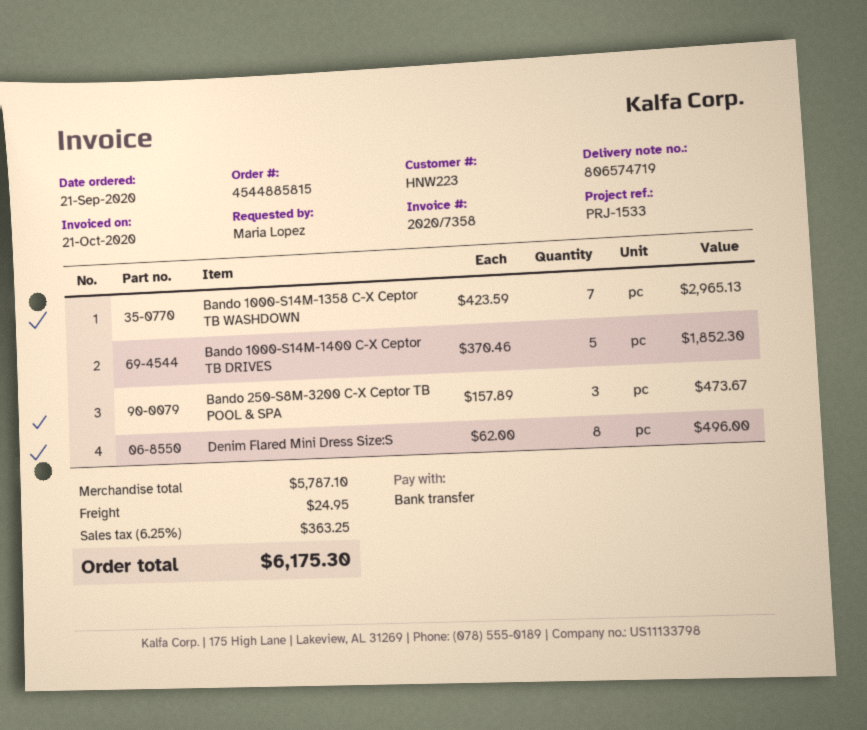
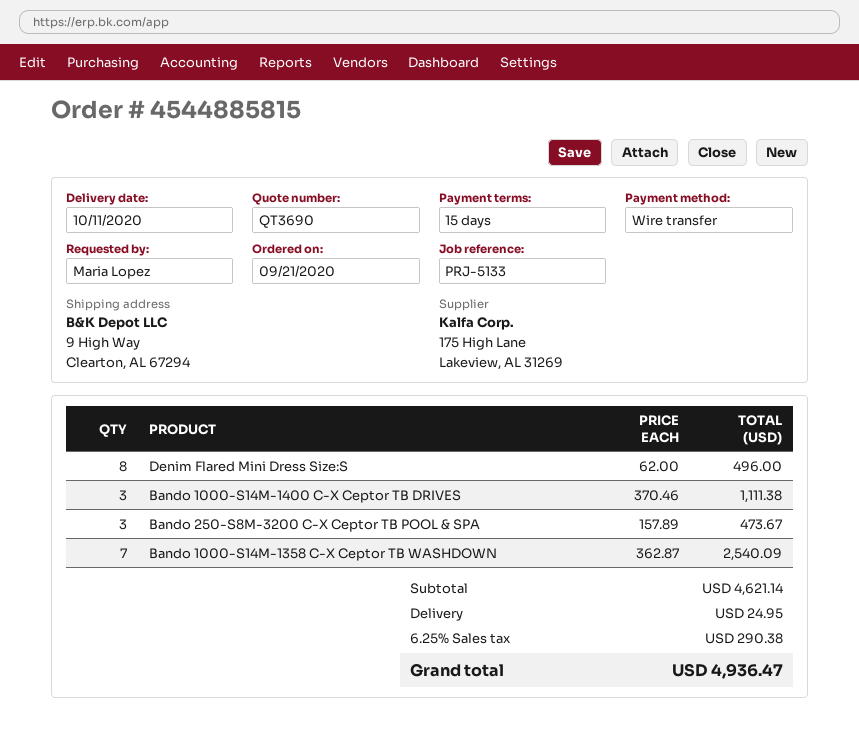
reference: PRJ-1533 -> PRJ-5133
Bando 1000-S14M-1358 C-X Ceptor TB WASHDOWN: 7 x 423.59 = 2965.13 -> 7 x 362.87 = 2540.09
Bando 1000-S14M-1400 C-X Ceptor TB DRIVES: 5 x 370.46 = 1852.30 -> 3 x 370.46 = 1111.38
subtotal: 5787.10 -> 4621.14
tax: 6.25% = 363.25 -> 6.25% = 290.38
total: 6175.30 -> 4936.47

